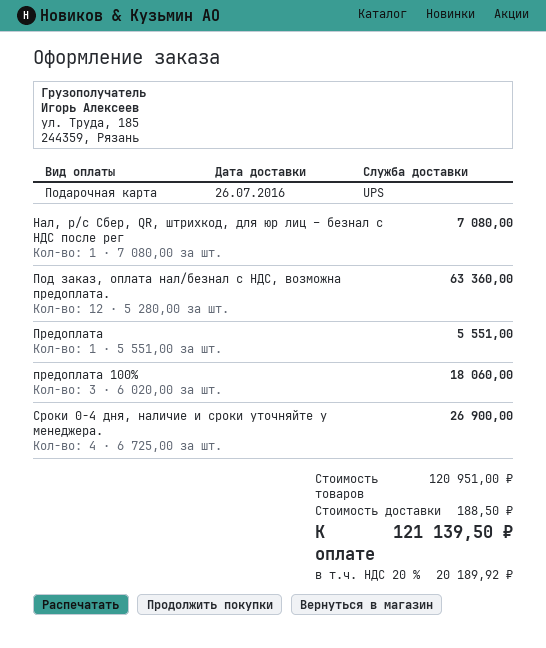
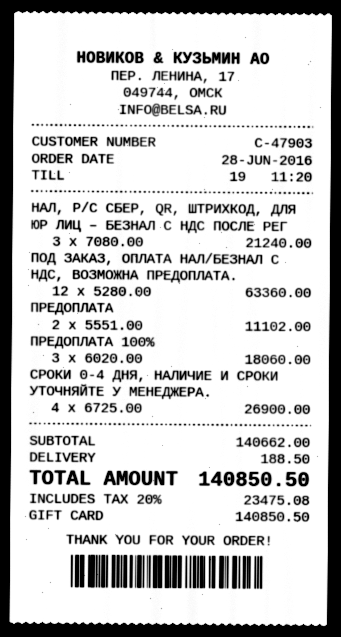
Нал, р/с Сбер, QR, штрихкод, для юр лиц – безнал с НДС после рег: 1 x 7080.00 = 7080.00 -> 3 x 7080.00 = 21240.00
Предоплата: 1 x 5551.00 = 5551.00 -> 2 x 5551.00 = 11102.00
subtotal: 120951.00 -> 140662.00
tax: 20% = 20189.92 -> 20% = 23475.08
total: 121139.50 -> 140850.50

